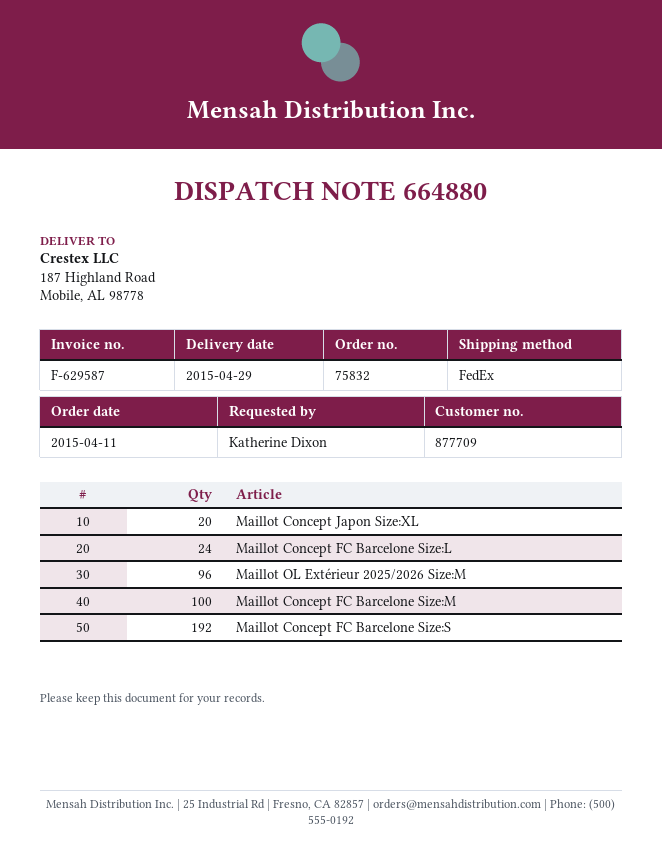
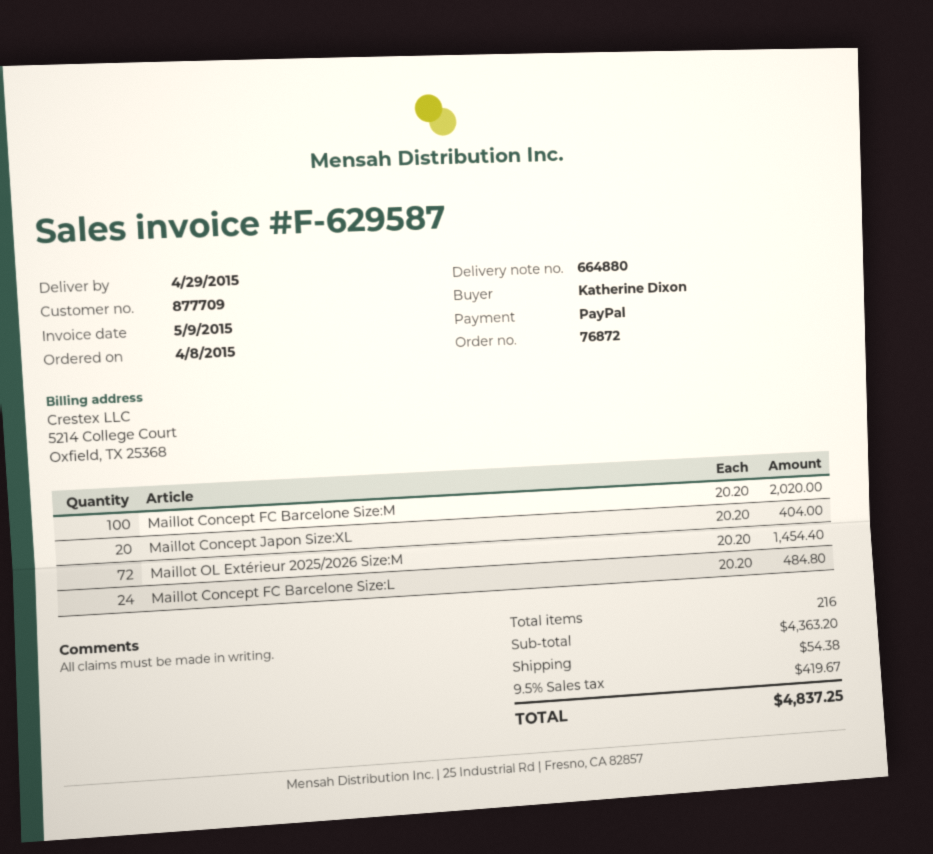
order number: 75832 -> 76872
order date: 2015-04-11 -> 2015-04-08
Maillot OL Extérieur 2025/2026 Size:M: 96 -> 72
Maillot Concept FC Barcelone Size:S: 192 -> none

